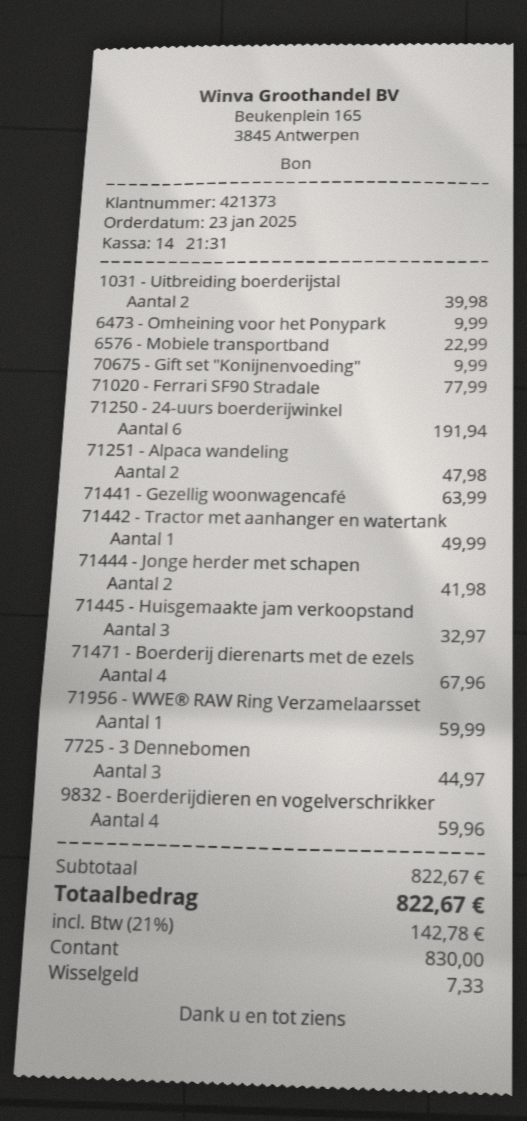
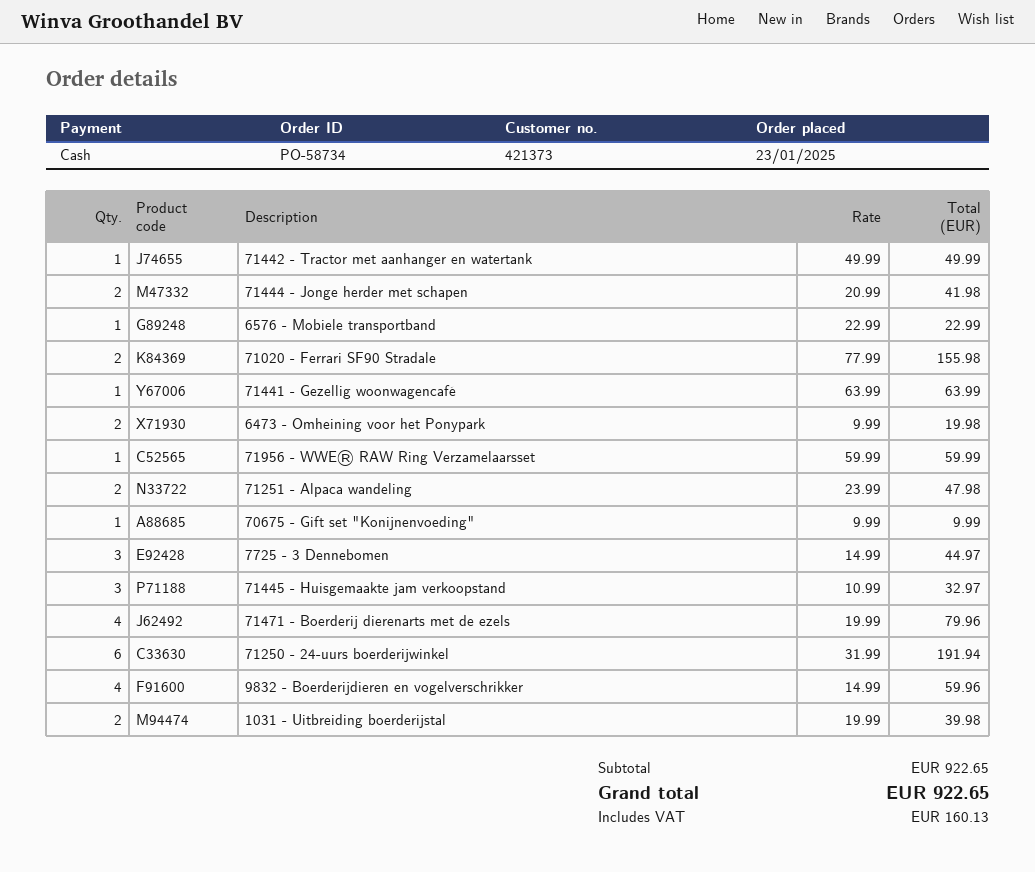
6473 - Omheining voor het Ponypark: 1 for 9.99 -> 2 for 19.98
71020 - Ferrari SF90 Stradale: 1 for 77.99 -> 2 for 155.98
71471 - Boerderij dierenarts met de ezels: 4 for 67.96 -> 4 for 79.96
subtotal: 822.67 -> 922.65
tax: 142.78 -> 160.13
total: 822.67 -> 922.65

